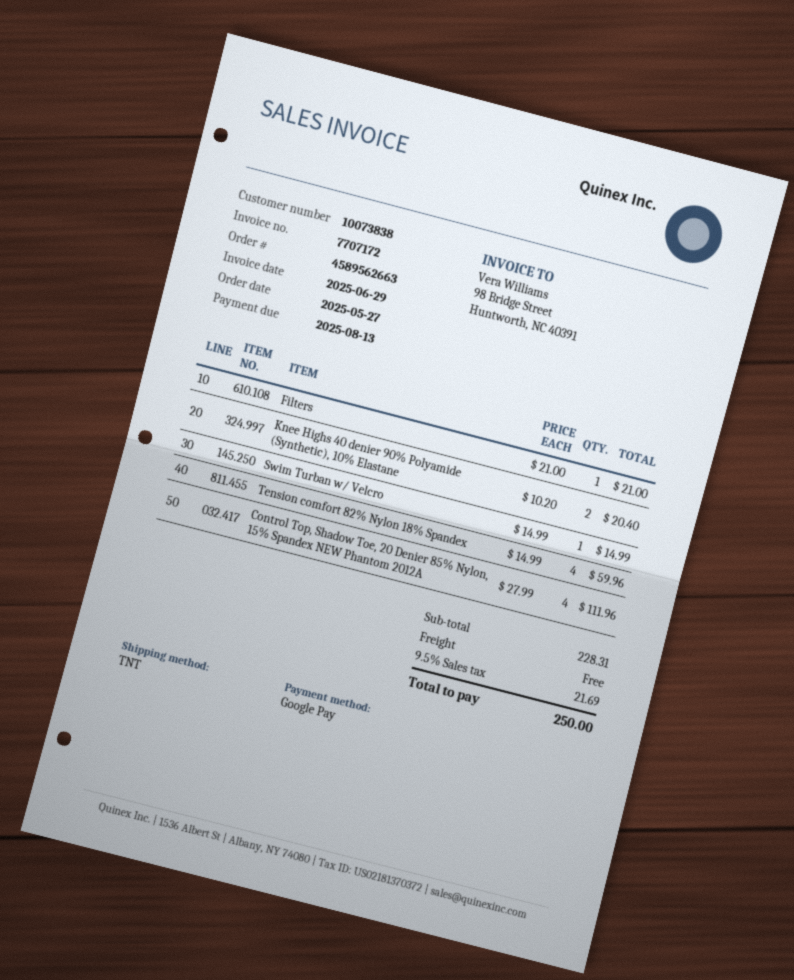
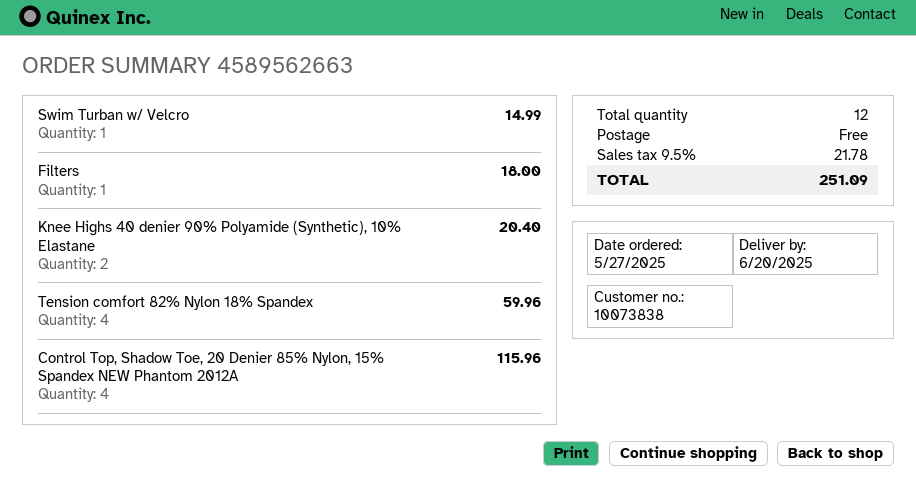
Filters: 1 for 21.00 -> 1 for 18.00
Control Top, Shadow Toe, 20 Denier 85% Nylon, 15% Spandex NEW Phantom 2012A: 4 for 111.96 -> 4 for 115.96
tax: 9.5% = 21.69 -> 9.5% = 21.78
total: 250.00 -> 251.09

